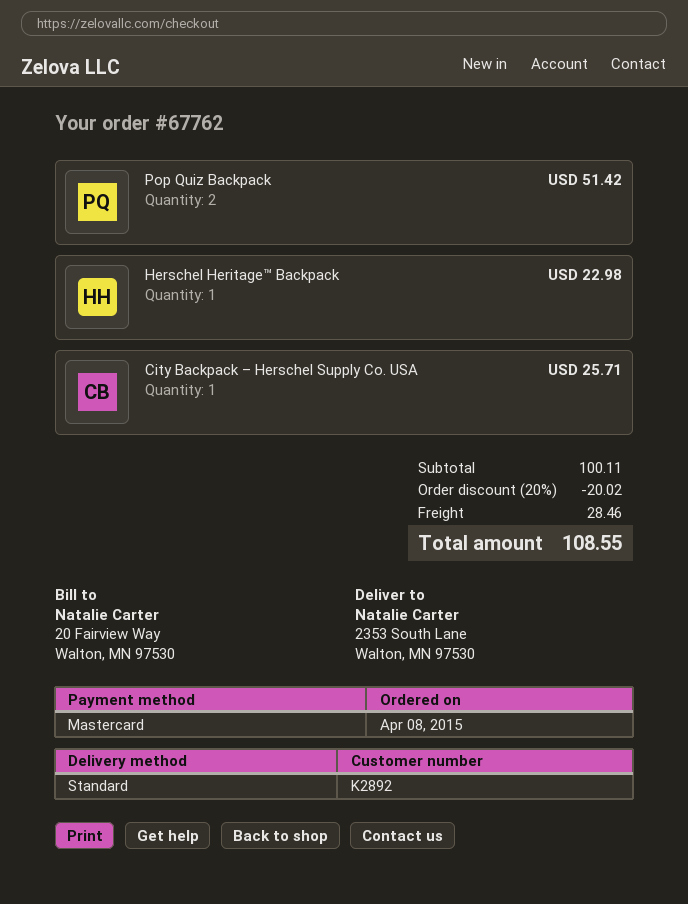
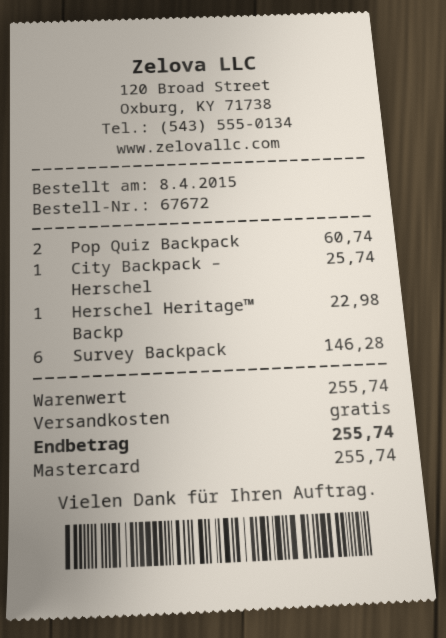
order number: 67762 -> 67672
Pop Quiz Backpack: 2 for 51.42 -> 2 for 60.74
City Backpack – Herschel Supply Co. USA: 1 for 25.71 -> 1 for 25.74
Survey Backpack: none -> 6 for 146.28
subtotal: 100.11 -> 255.74
discount: 20% = 20.02 -> none
shipping: 28.46 -> 0.00
total: 108.55 -> 255.74

